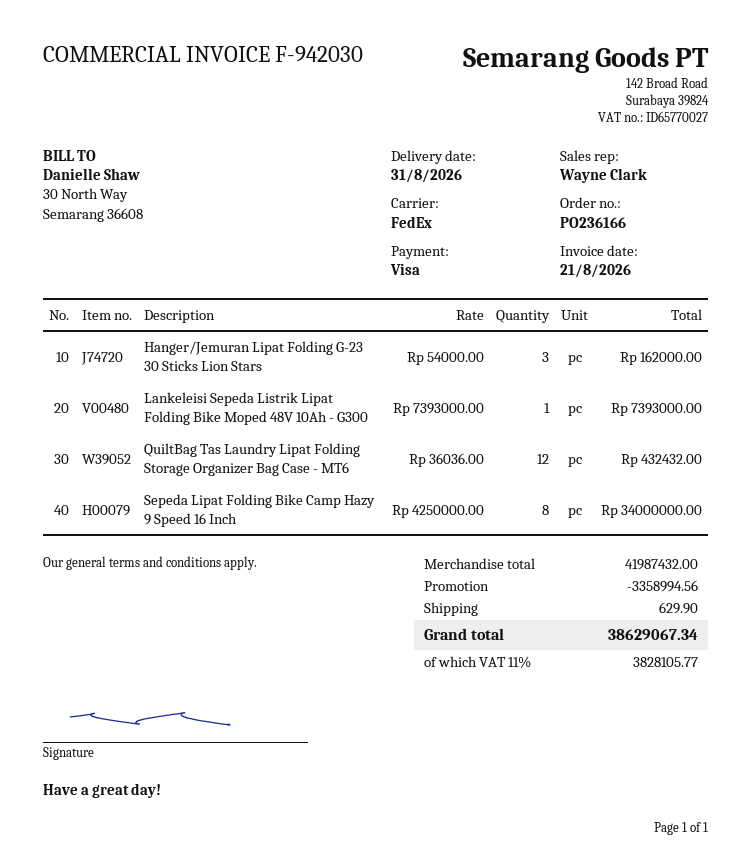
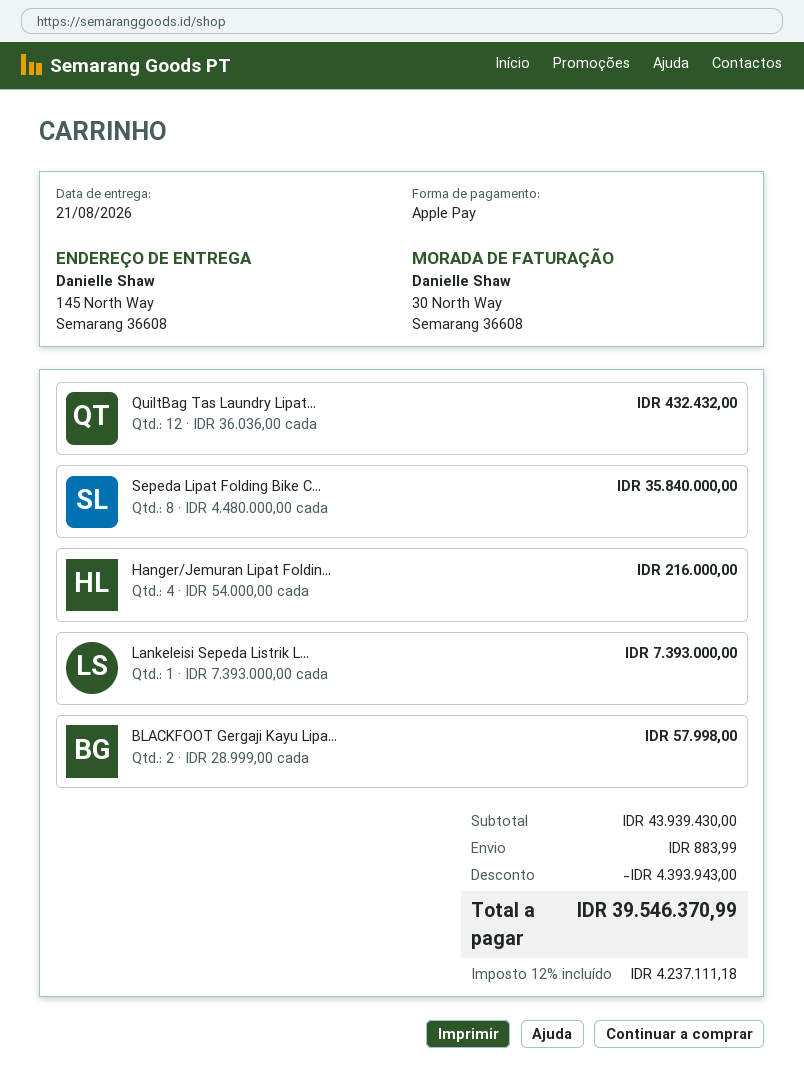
delivery date: 2026-08-31 -> 2026-08-21
payment method: Visa -> Apple Pay
Hanger/Jemuran Lipat Folding G-23 30 Sticks Lion Stars: 3 x 54000.00 = 162000.00 -> 4 x 54000.00 = 216000.00
Sepeda Lipat Folding Bike Camp Hazy 9 Speed 16 Inch: 8 x 4250000.00 = 34000000.00 -> 8 x 4480000.00 = 35840000.00
BLACKFOOT Gergaji Kayu Lipa...: none -> 2 x 28999.00 = 57998.00
subtotal: 41987432.00 -> 43939430.00
discount: 3358994.56 -> 4393943.00
shipping: 629.90 -> 883.99
tax: 11% = 3828105.77 -> 12% = 4237111.18
total: 38629067.34 -> 39546370.99

